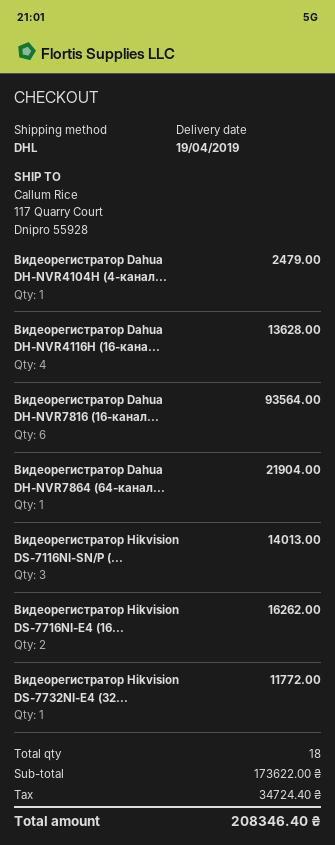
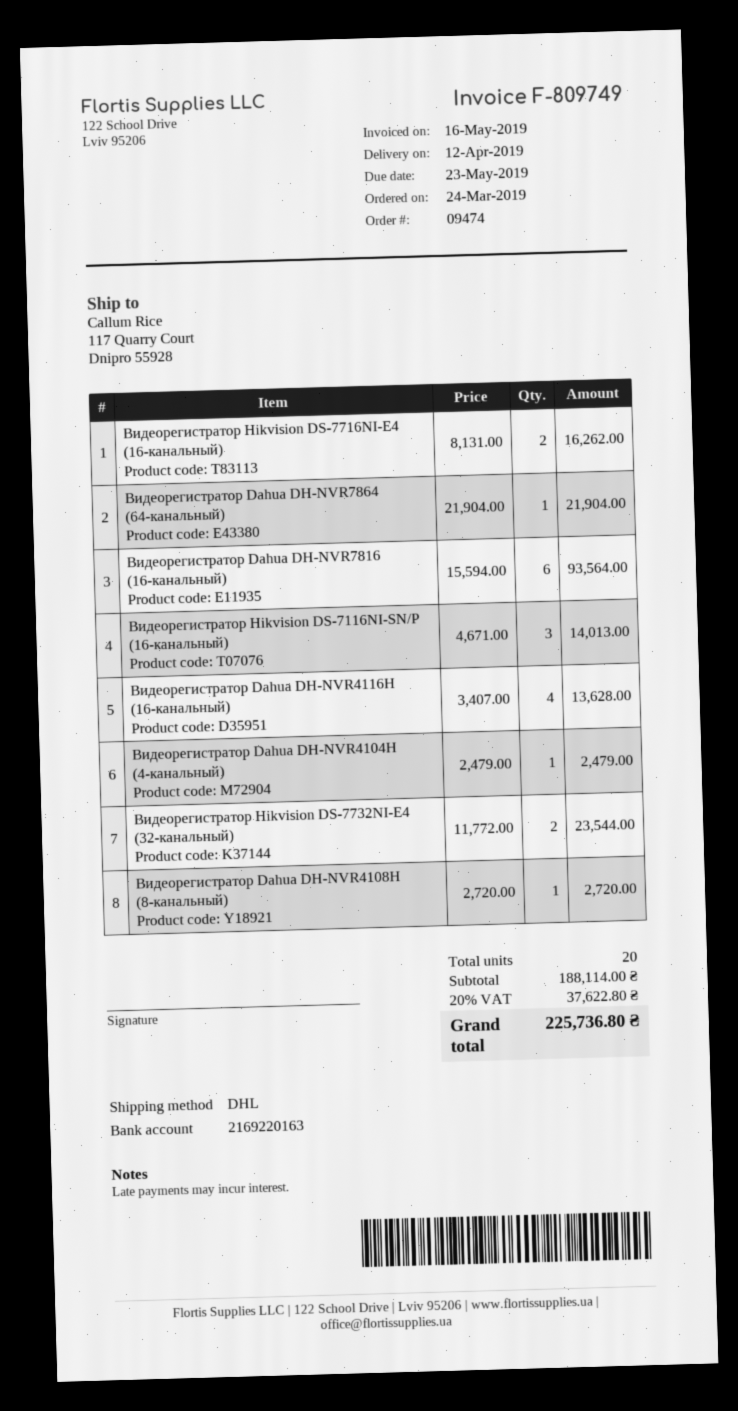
delivery date: 2019-04-19 -> 2019-04-12
Видеорегистратор Hikvision DS-7732NI-E4 (32...: 1 for 11772.00 -> 2 for 23544.00
Видеорегистратор Dahua DH-NVR4108H (8-канальный): none -> 1 for 2720.00
total quantity: 18 -> 20
subtotal: 173622.00 -> 188114.00
tax: 34724.40 -> 37622.80
total: 208346.40 -> 225736.80

